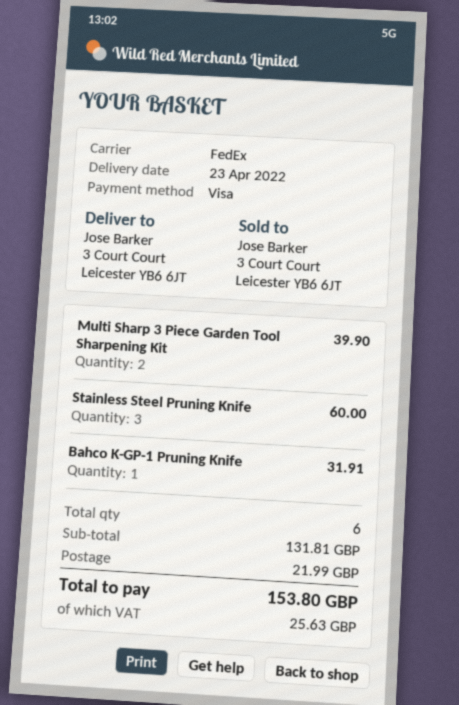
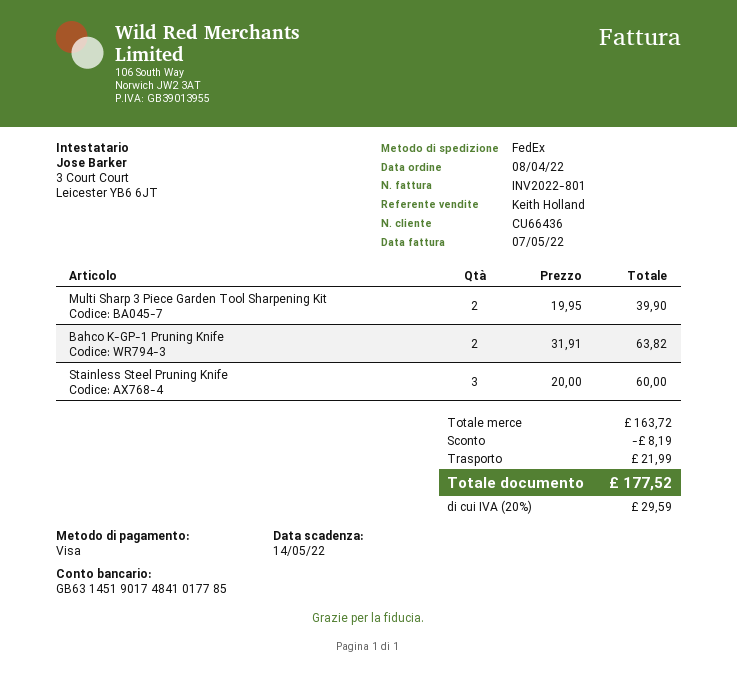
Bahco K-GP-1 Pruning Knife: 1 for 31.91 -> 2 for 63.82
subtotal: 131.81 -> 163.72
discount: none -> 8.19
tax: 25.63 -> 29.59
total: 153.80 -> 177.52

